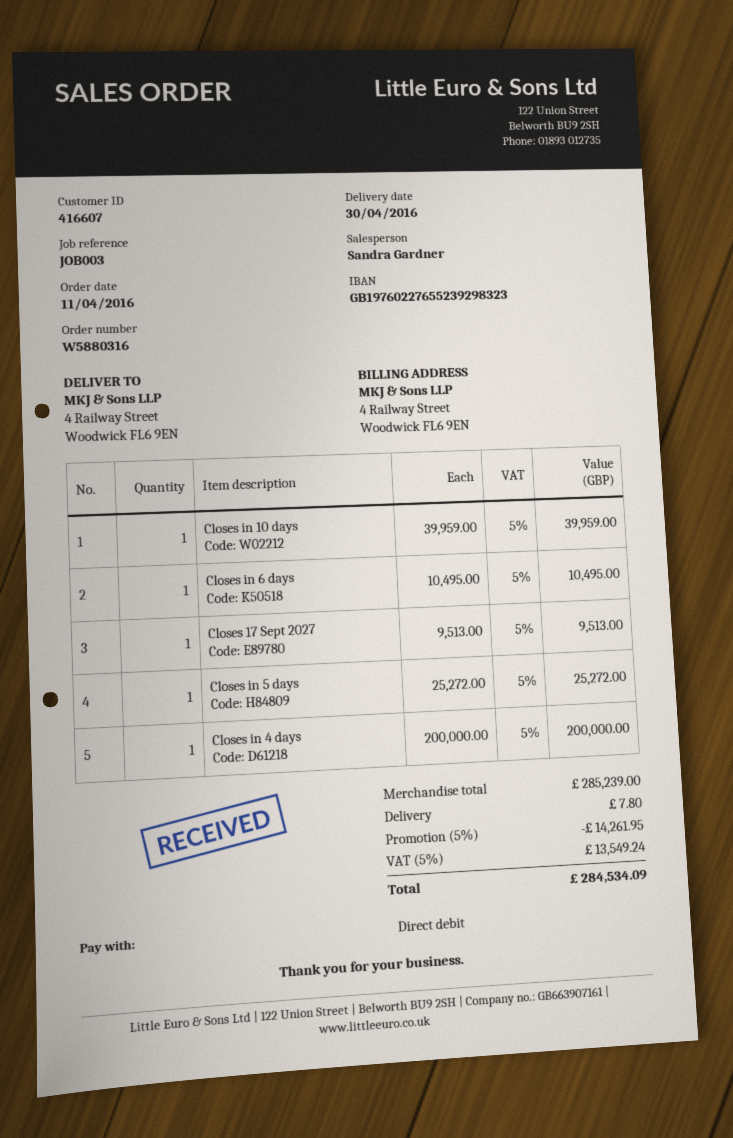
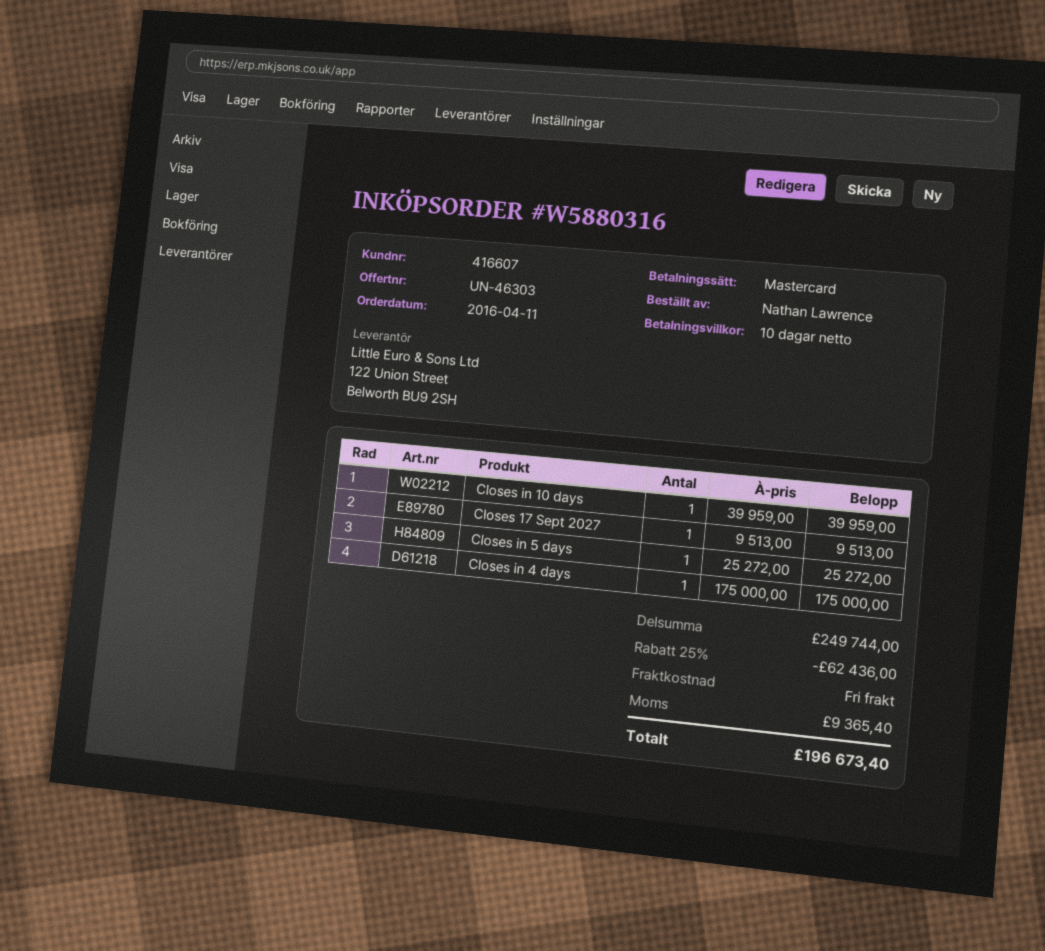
payment method: direct debit -> Mastercard
Closes in 6 days: 1 x 10495.00 = 10495.00 -> none
Closes in 4 days: 1 x 200000.00 = 200000.00 -> 1 x 175000.00 = 175000.00
subtotal: 285239.00 -> 249744.00
discount: 5% = 14261.95 -> 25% = 62436.00
shipping: 7.80 -> 0.00
tax: 13549.24 -> 9365.40
total: 284534.09 -> 196673.40

